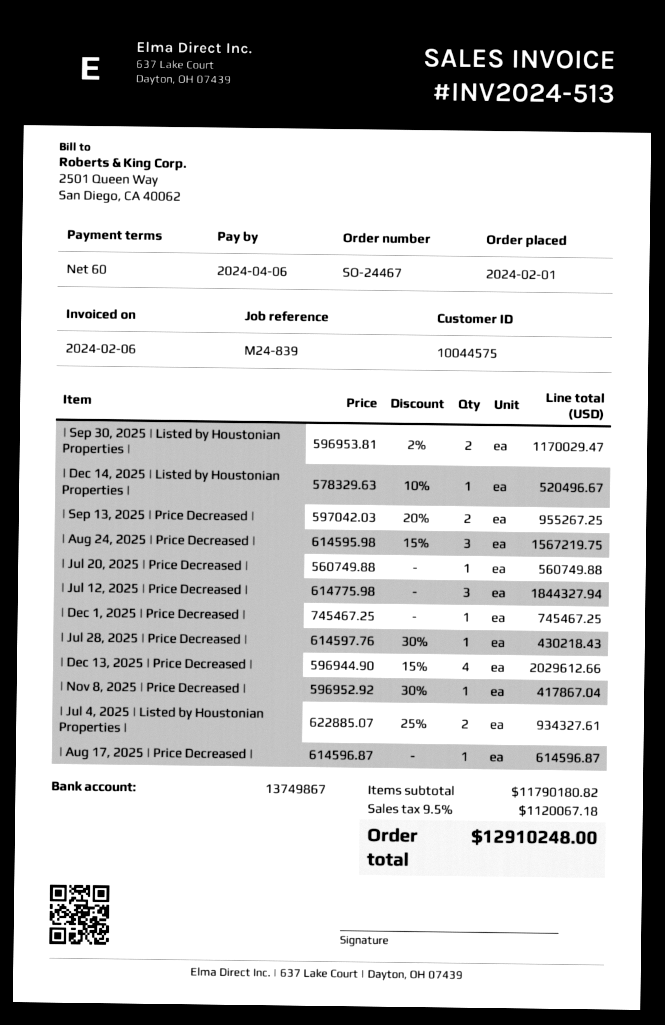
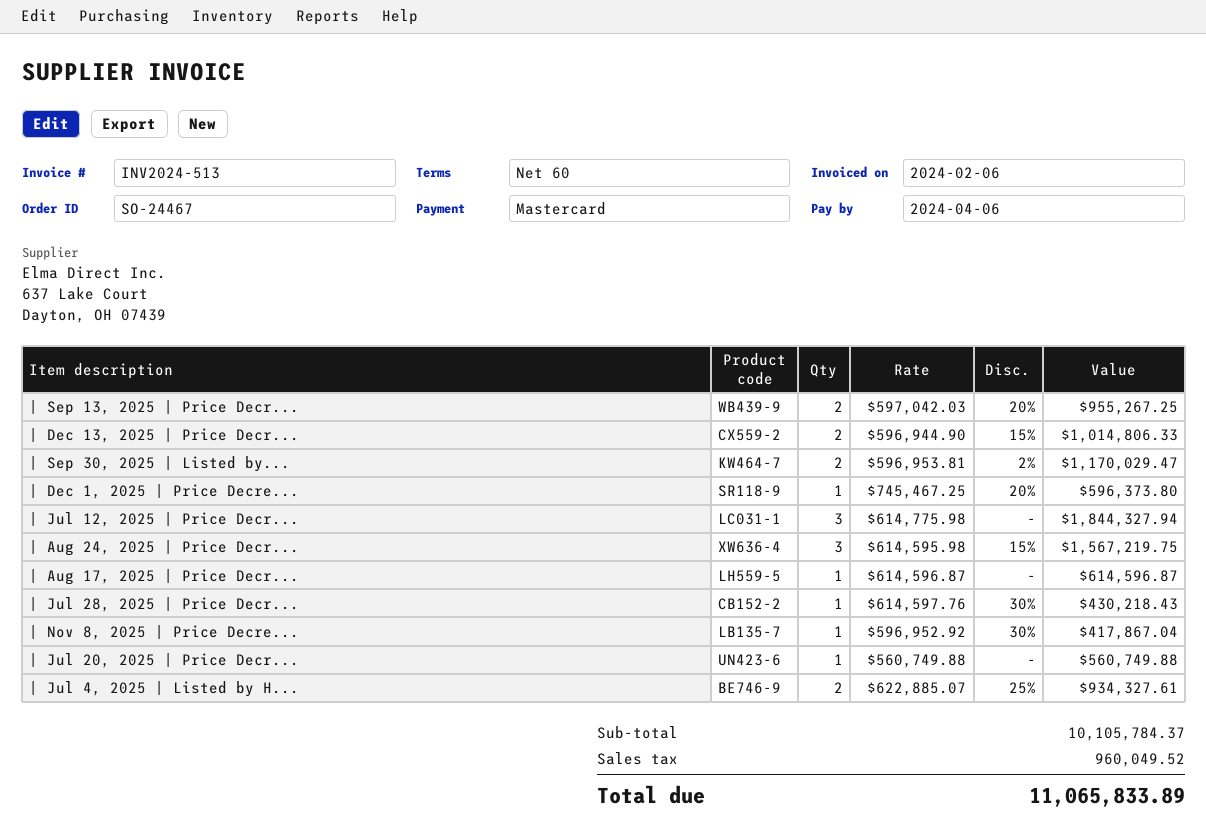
| Dec 14, 2025 | Listed by Houstonian Properties |: 1 x 578329.63 - 10% = 520496.67 -> none
| Dec 1, 2025 | Price Decreased |: 1 x 745467.25 = 745467.25 -> 1 x 745467.25 - 20% = 596373.80
| Dec 13, 2025 | Price Decreased |: 4 x 596944.90 - 15% = 2029612.66 -> 2 x 596944.90 - 15% = 1014806.33
subtotal: 11790180.82 -> 10105784.37
tax: 1120067.18 -> 960049.52
total: 12910248.00 -> 11065833.89

